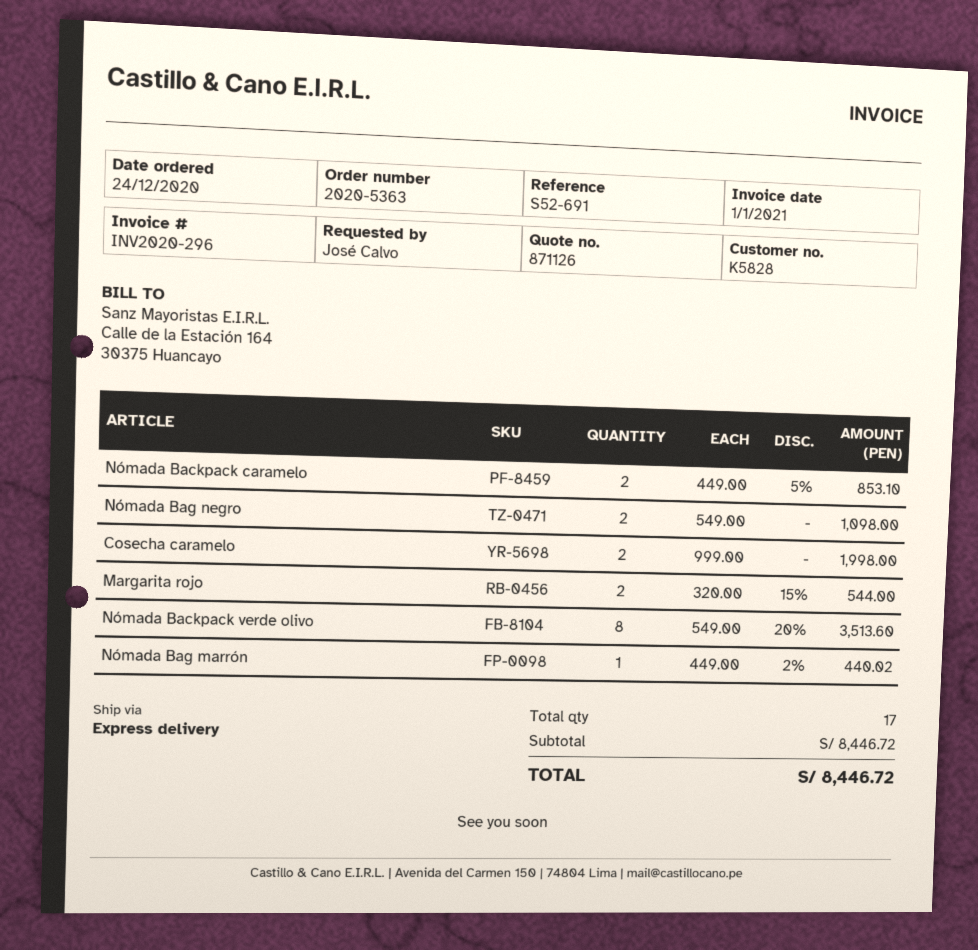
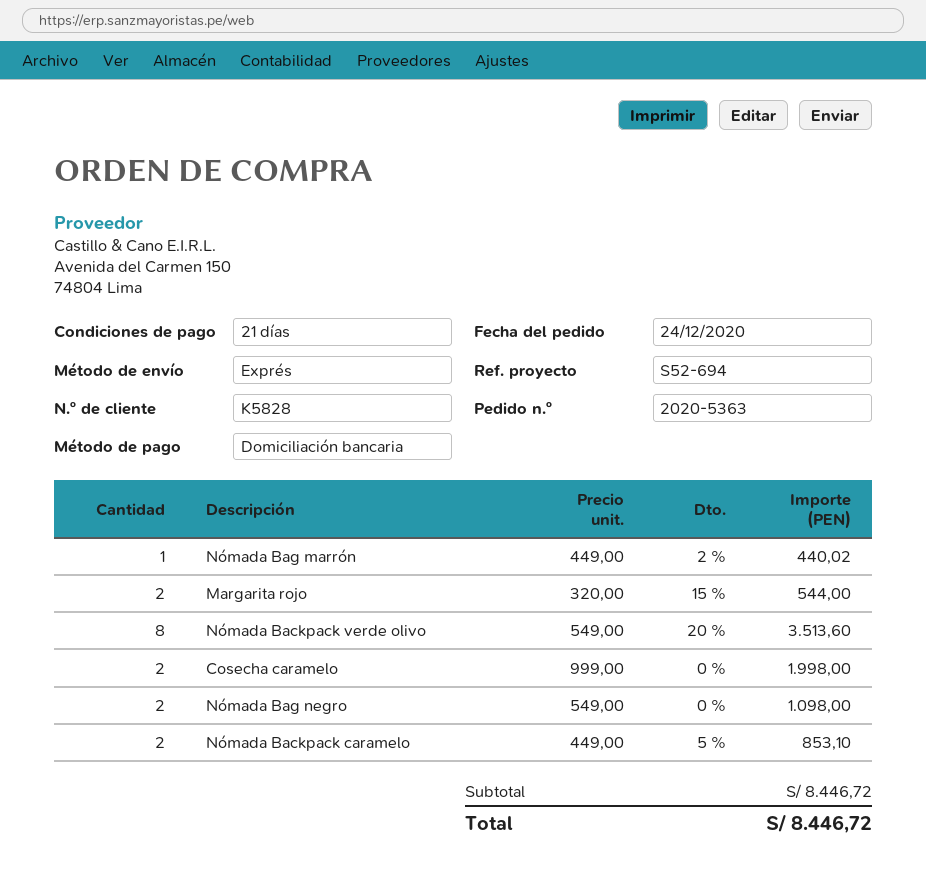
reference: S52-691 -> S52-694

